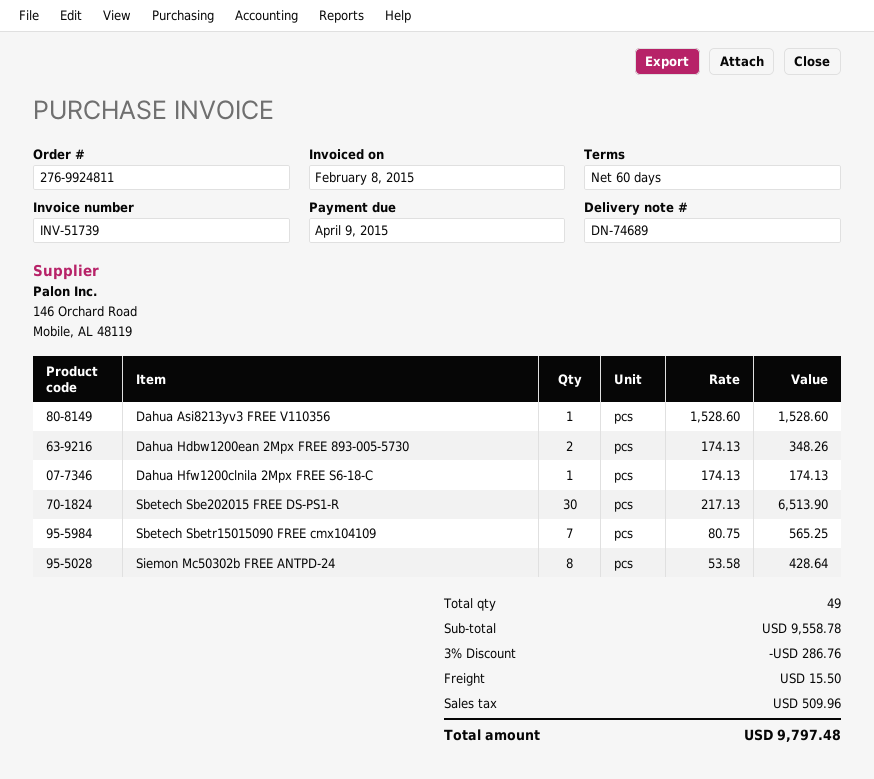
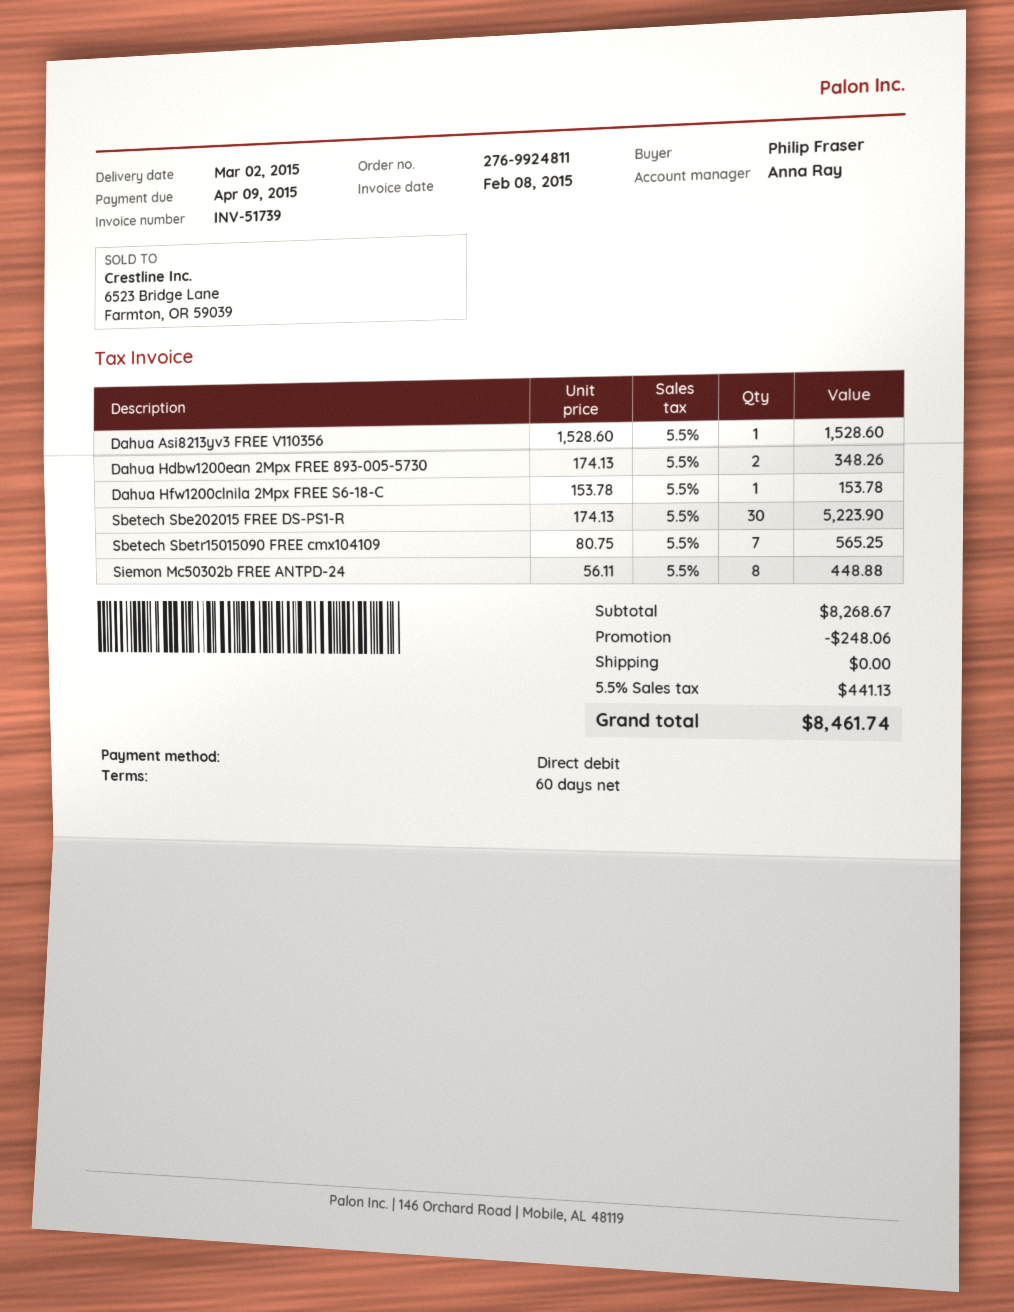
Dahua Hfw1200clnila 2Mpx FREE S6-18-C: 1 x 174.13 = 174.13 -> 1 x 153.78 = 153.78
Sbetech Sbe202015 FREE DS-PS1-R: 30 x 217.13 = 6513.90 -> 30 x 174.13 = 5223.90
Siemon Mc50302b FREE ANTPD-24: 8 x 53.58 = 428.64 -> 8 x 56.11 = 448.88
subtotal: 9558.78 -> 8268.67
discount: 286.76 -> 248.06
shipping: 15.50 -> 0.00
tax: 509.96 -> 441.13
total: 9797.48 -> 8461.74

